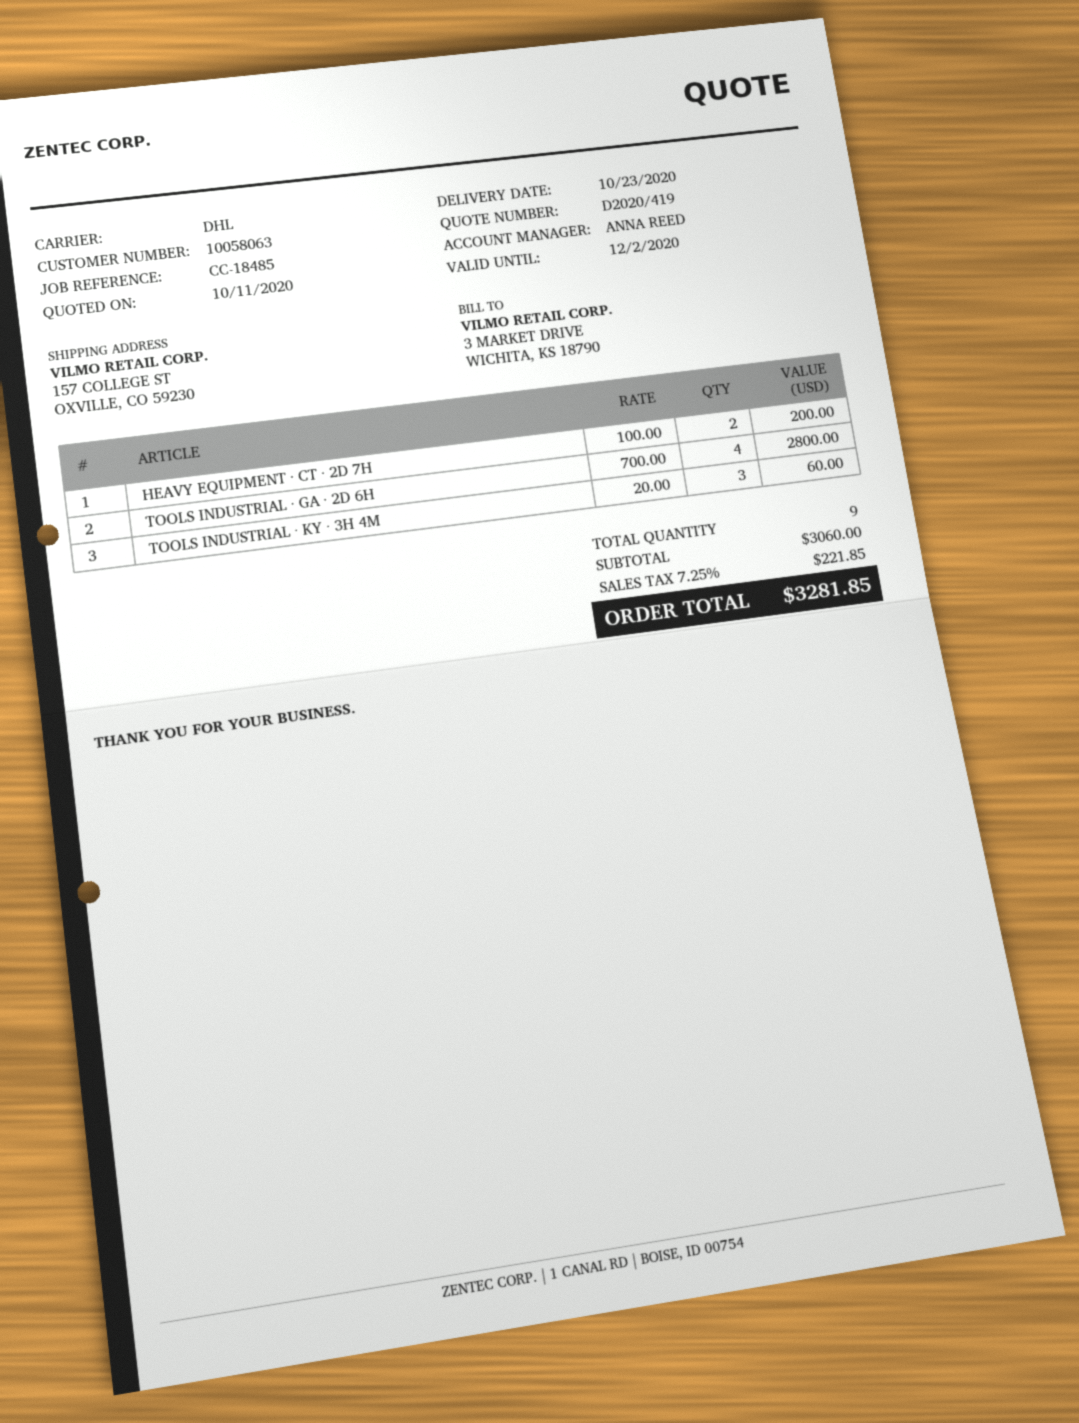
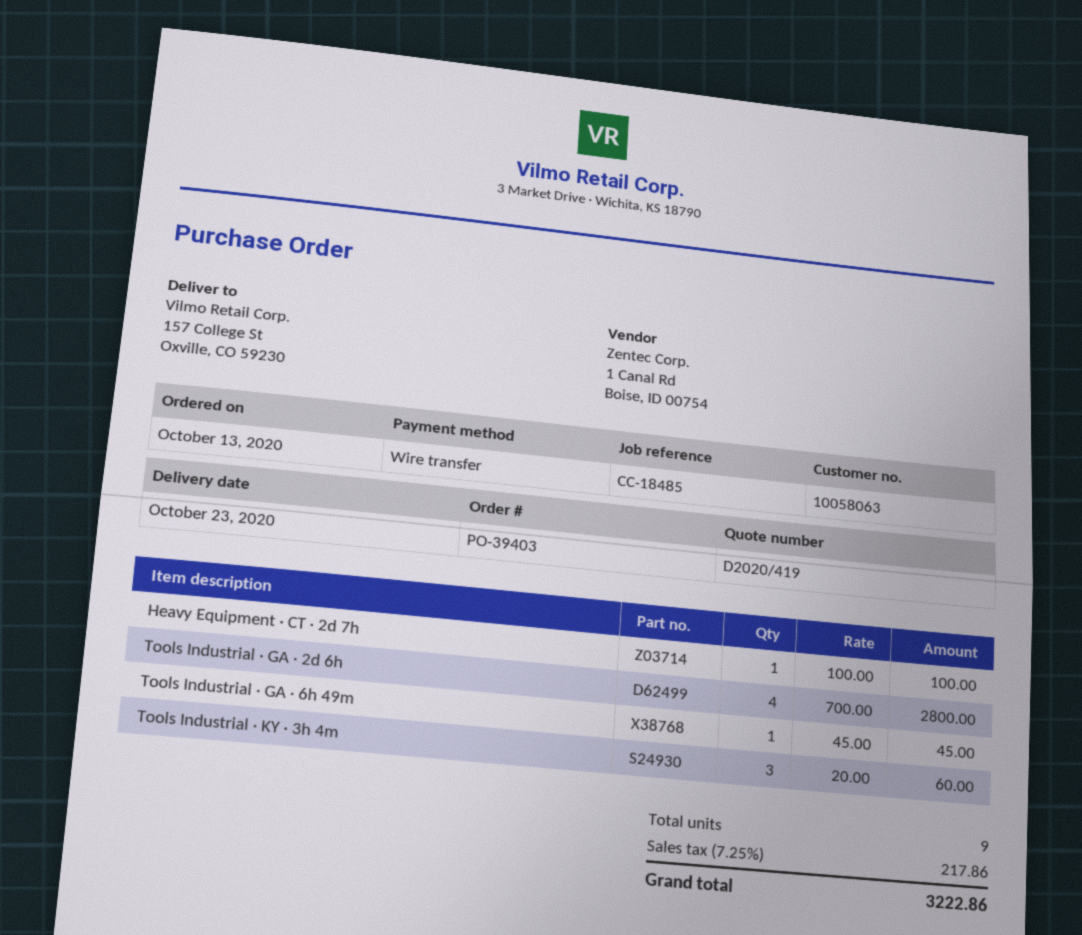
HEAVY EQUIPMENT · CT · 2D 7H: 2 x 100.00 = 200.00 -> 1 x 100.00 = 100.00
Tools Industrial · GA · 6h 49m: none -> 1 x 45.00 = 45.00
tax: 7.25% = 221.85 -> 7.25% = 217.86
total: 3281.85 -> 3222.86

